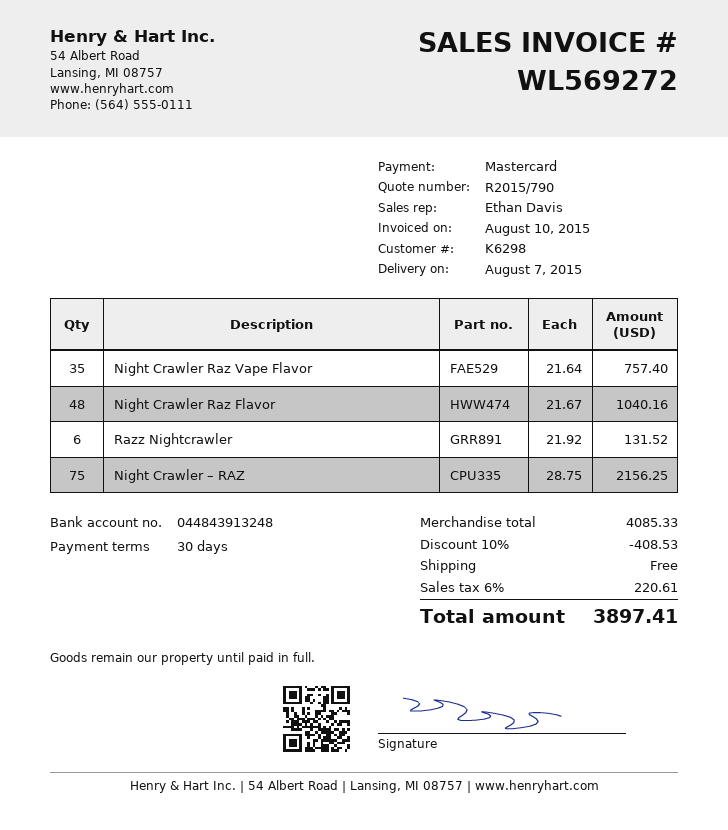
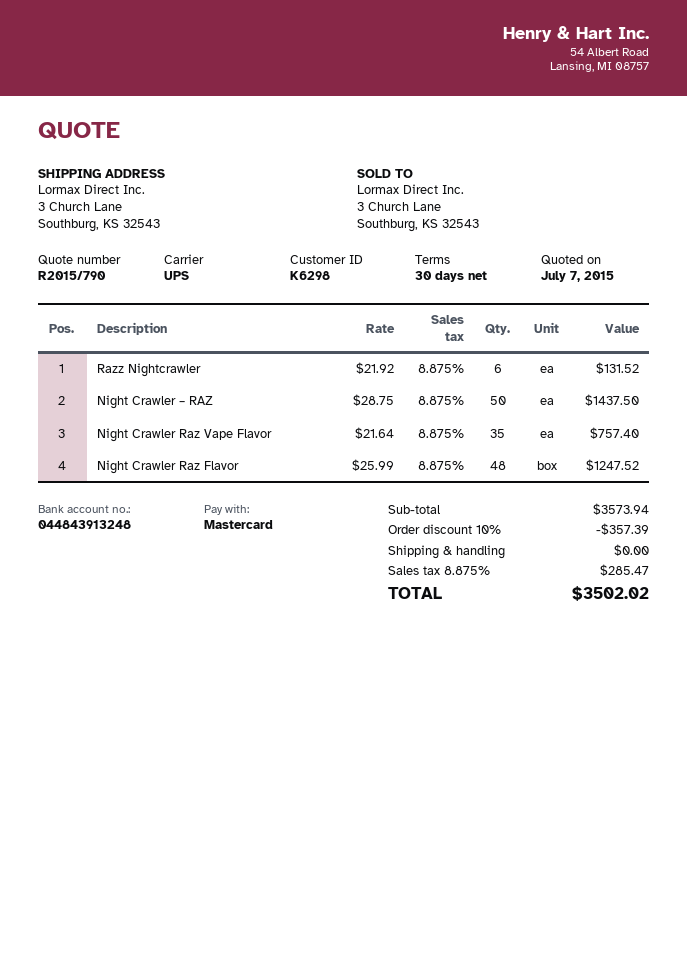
Night Crawler Raz Flavor: 48 x 21.67 = 1040.16 -> 48 x 25.99 = 1247.52
Night Crawler – RAZ: 75 x 28.75 = 2156.25 -> 50 x 28.75 = 1437.50
subtotal: 4085.33 -> 3573.94
discount: 10% = 408.53 -> 10% = 357.39
tax: 6% = 220.61 -> 8.875% = 285.47
total: 3897.41 -> 3502.02

